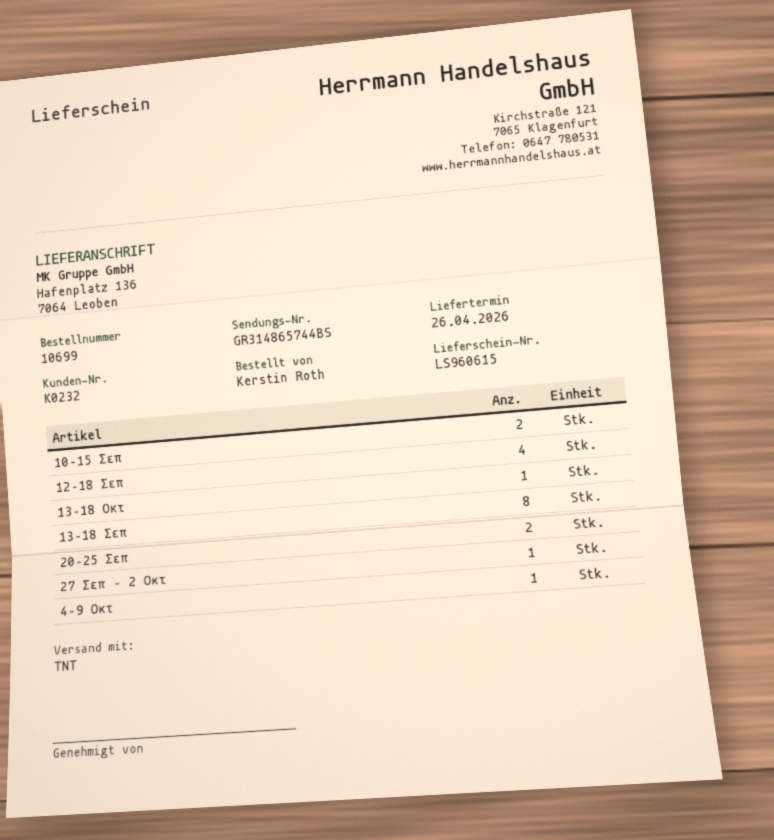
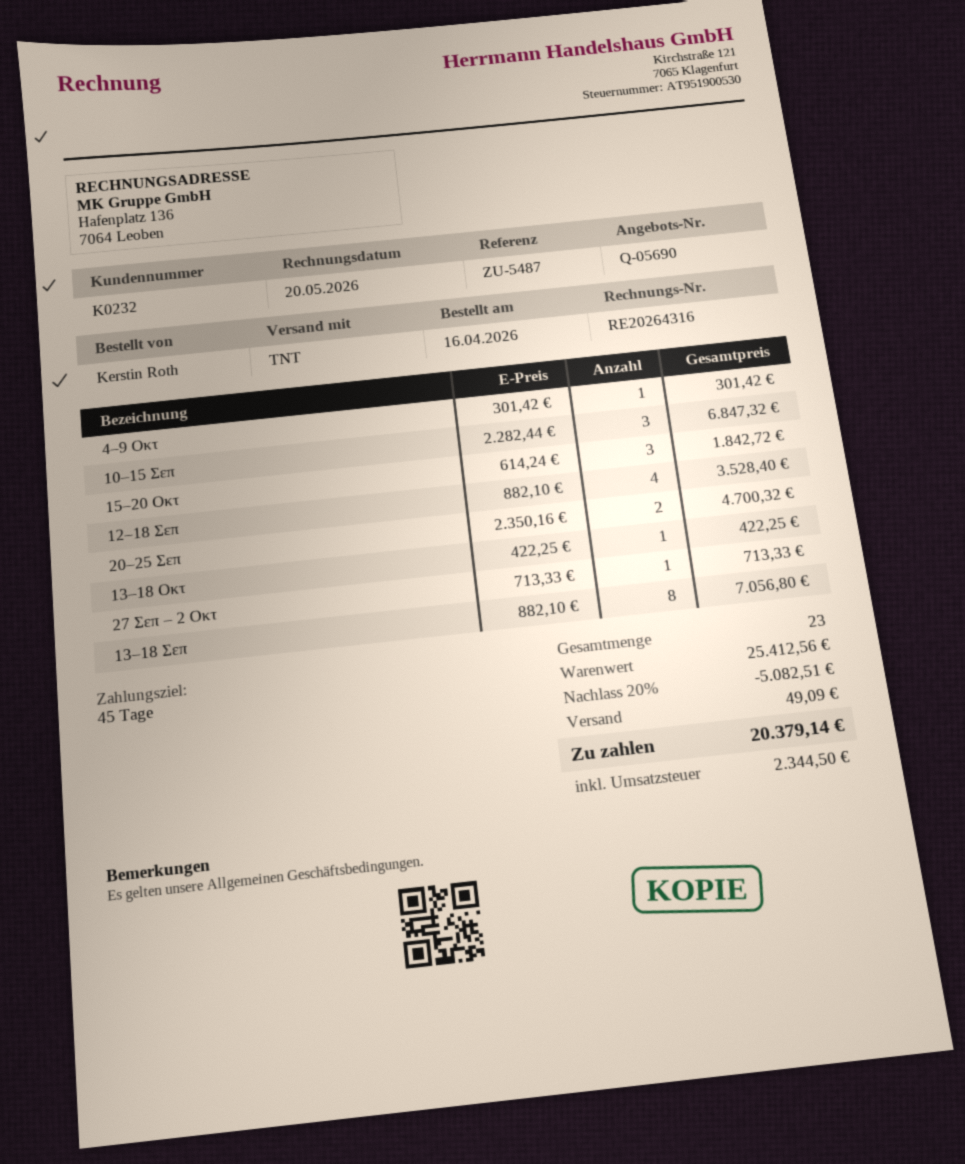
10–15 Σεπ: 2 -> 3
15–20 Οκτ: none -> 3

